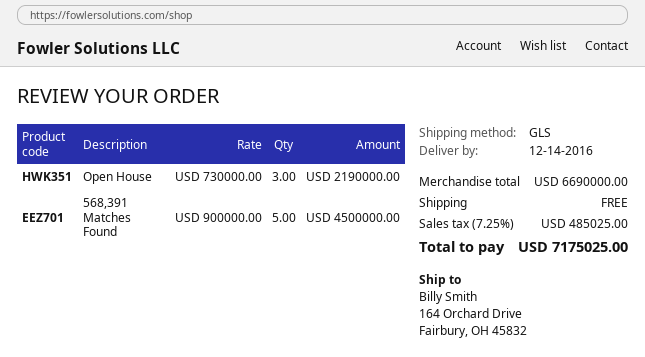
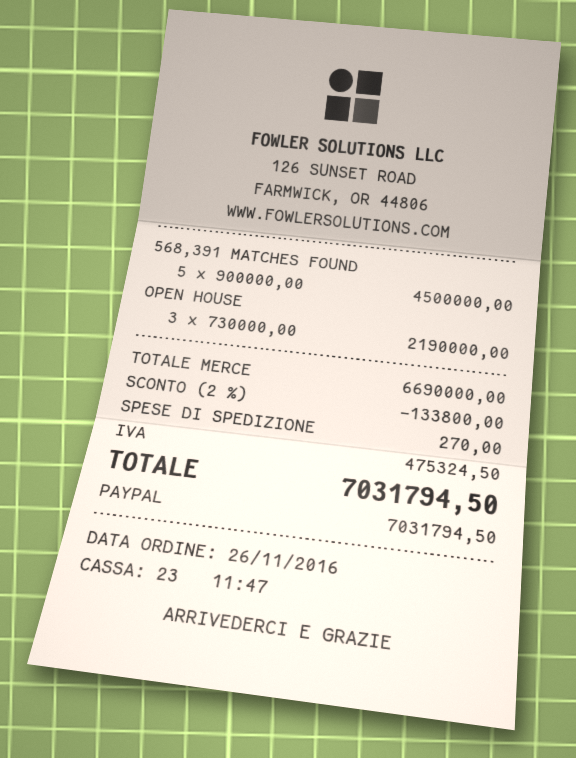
discount: none -> 2% = 133800.00
shipping: 0.00 -> 270.00
tax: 485025.00 -> 475324.50
total: 7175025.00 -> 7031794.50

